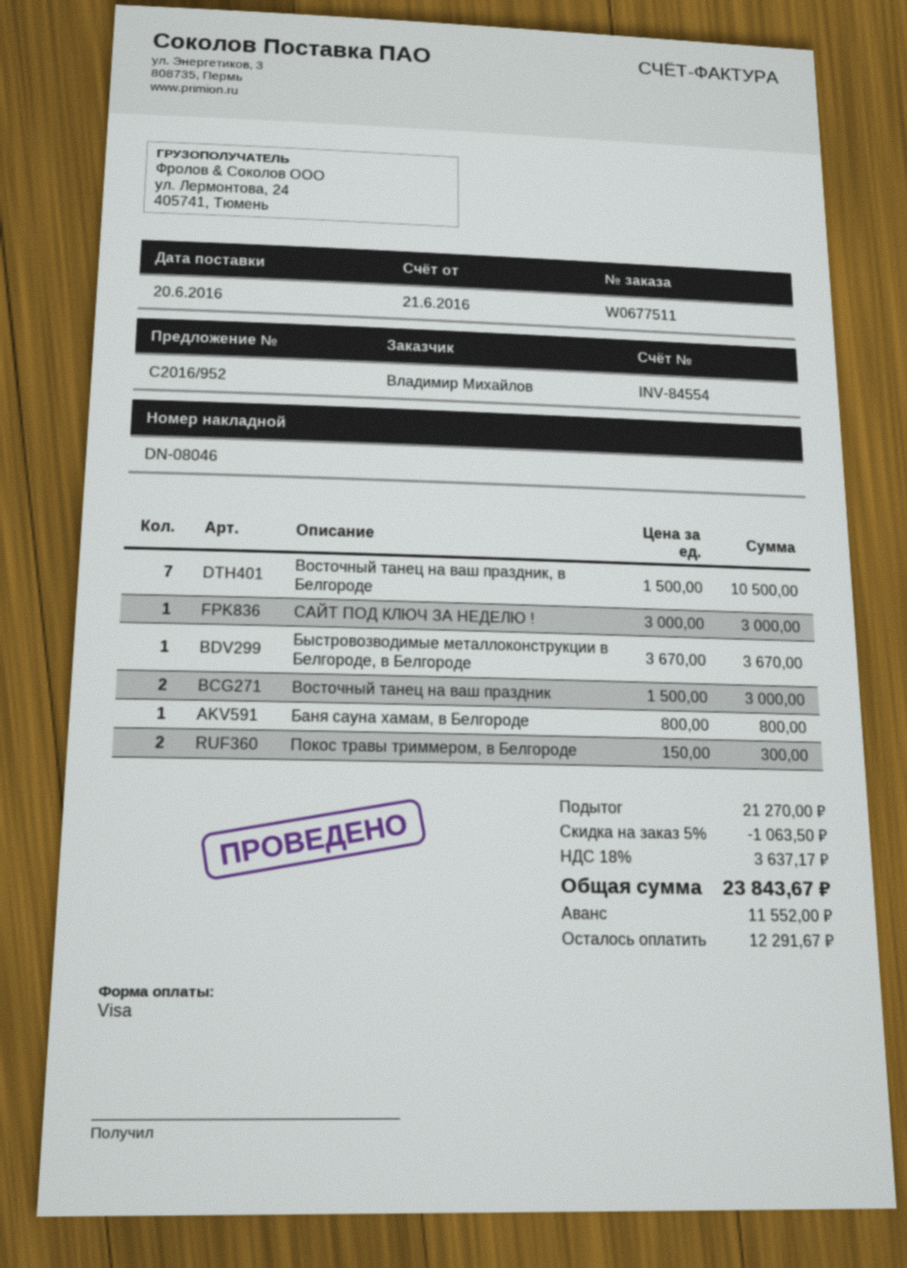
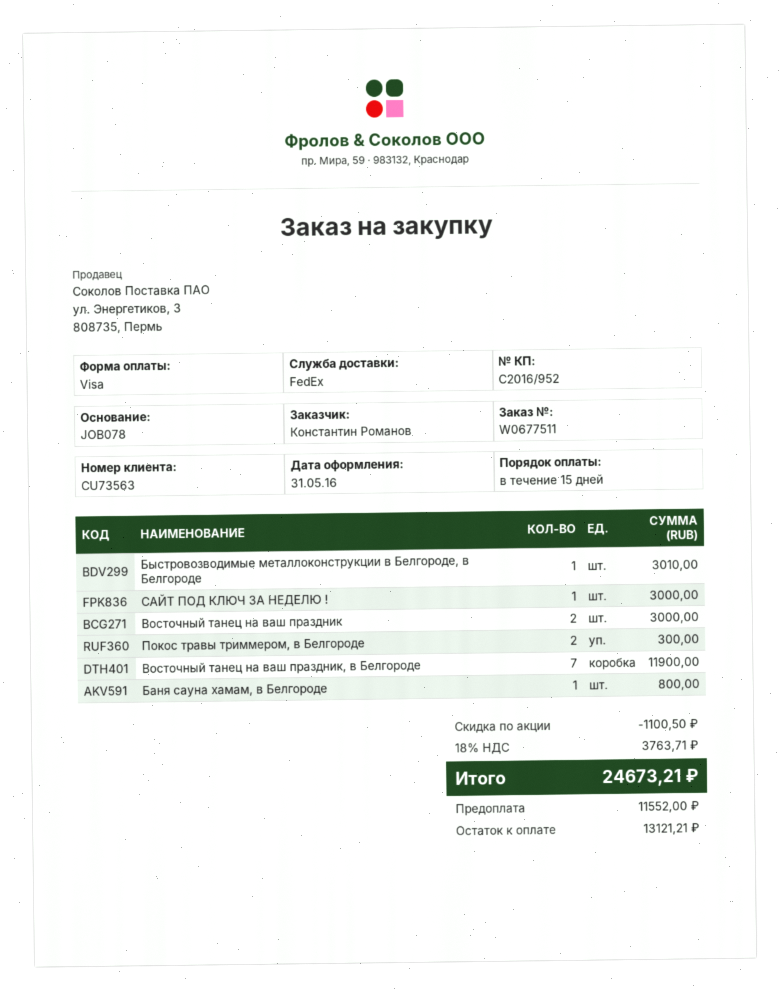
ordered by: Владимир Михайлов -> Константин Романов
Восточный танец на ваш праздник, в Белгороде: 7 for 10500.00 -> 7 for 11900.00
Быстровозводимые металлоконструкции в Белгороде, в Белгороде: 1 for 3670.00 -> 1 for 3010.00
discount: 1063.50 -> 1100.50
tax: 18% = 3637.17 -> 18% = 3763.71
total: 23843.67 -> 24673.21
balance: 12291.67 -> 13121.21

